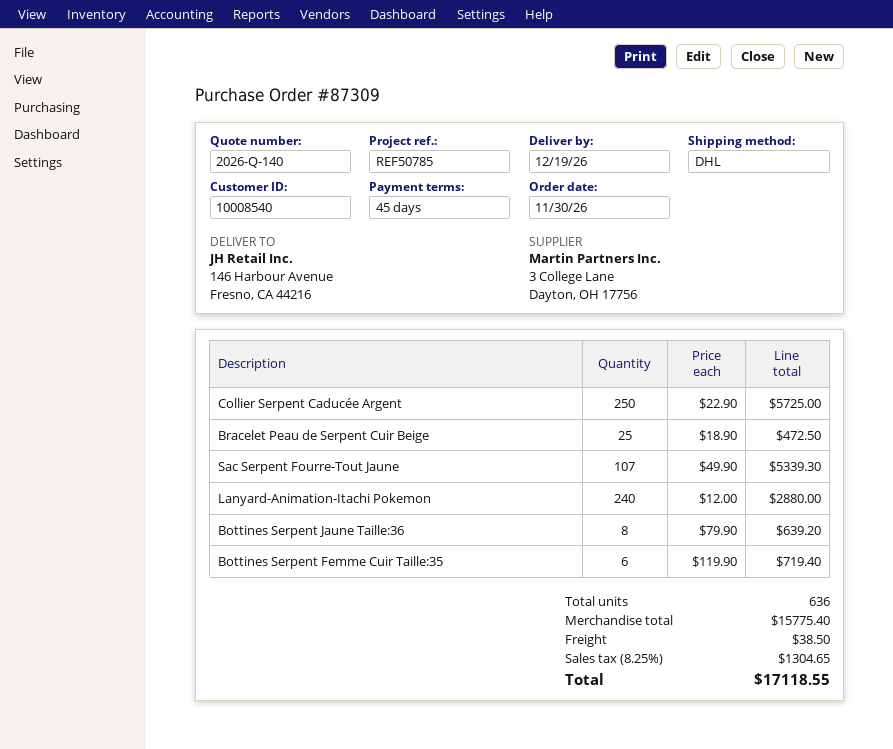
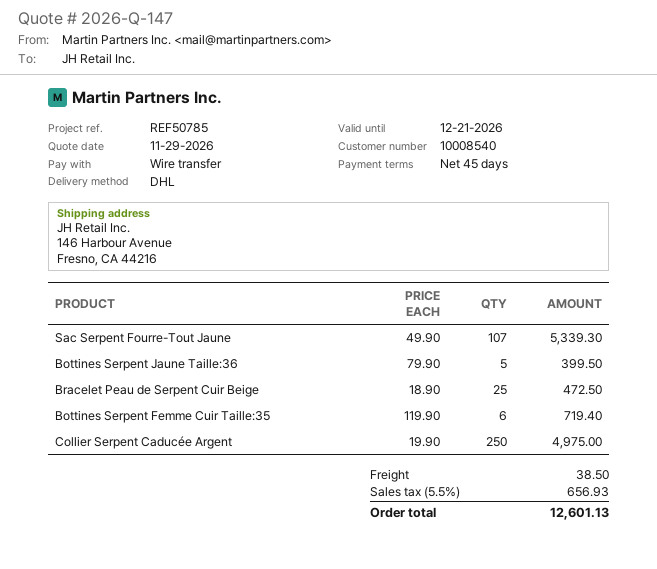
quote number: 2026-Q-140 -> 2026-Q-147
Collier Serpent Caducée Argent: 250 x 22.90 = 5725.00 -> 250 x 19.90 = 4975.00
Lanyard-Animation-Itachi Pokemon: 240 x 12.00 = 2880.00 -> none
Bottines Serpent Jaune Taille:36: 8 x 79.90 = 639.20 -> 5 x 79.90 = 399.50
tax: 8.25% = 1304.65 -> 5.5% = 656.93
total: 17118.55 -> 12601.13

